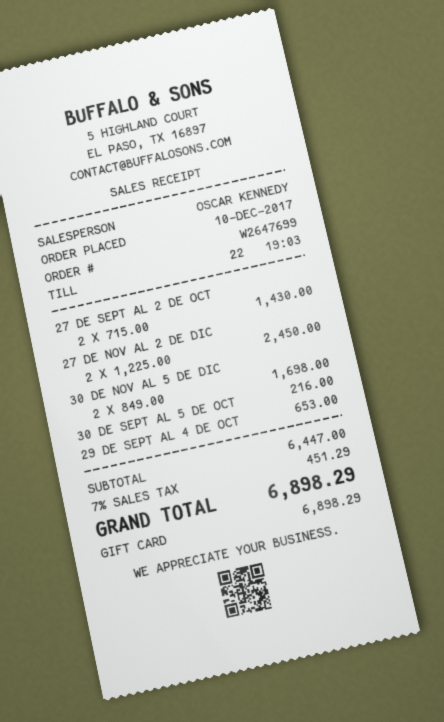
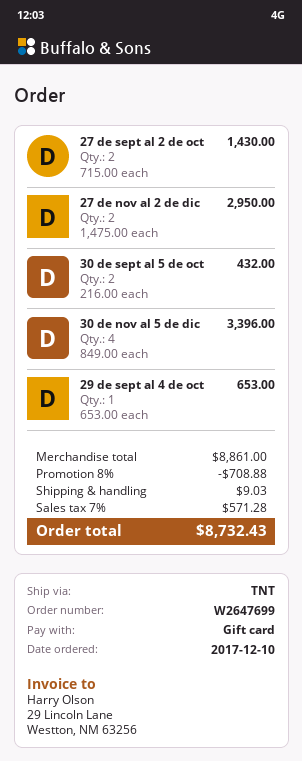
27 DE NOV AL 2 DE DIC: 2 x 1225.00 = 2450.00 -> 2 x 1475.00 = 2950.00
30 DE NOV AL 5 DE DIC: 2 x 849.00 = 1698.00 -> 4 x 849.00 = 3396.00
30 DE SEPT AL 5 DE OCT: 1 x 216.00 = 216.00 -> 2 x 216.00 = 432.00
subtotal: 6447.00 -> 8861.00
discount: none -> 8% = 708.88
shipping: none -> 9.03
tax: 7% = 451.29 -> 7% = 571.28
total: 6898.29 -> 8732.43

